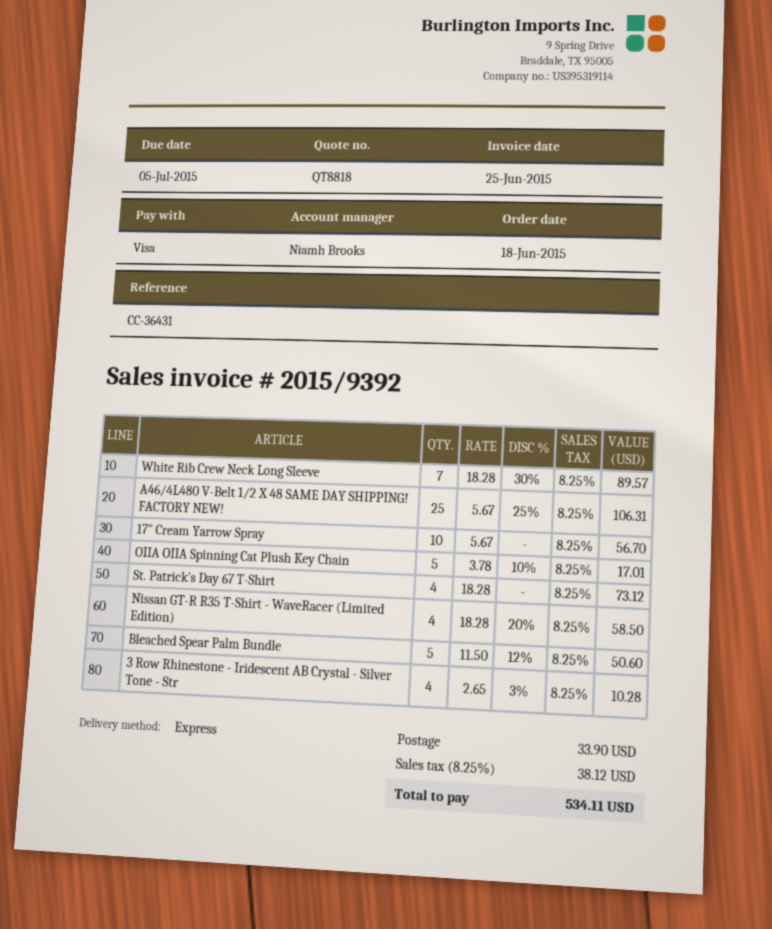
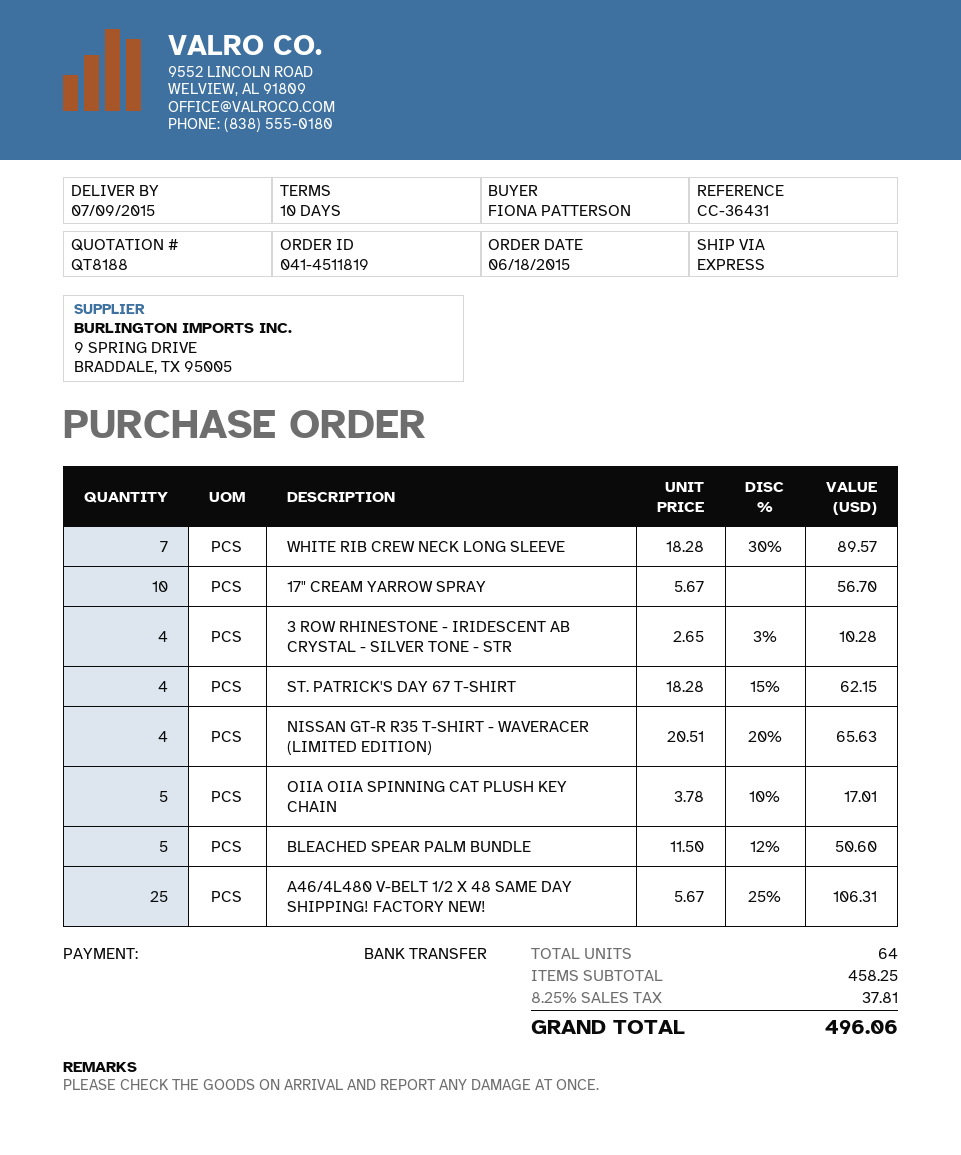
quote number: QT8818 -> QT8188
payment method: Visa -> bank transfer
St. Patrick's Day 67 T-Shirt: 4 x 18.28 = 73.12 -> 4 x 18.28 - 15% = 62.15
Nissan GT-R R35 T-Shirt - WaveRacer (Limited Edition): 4 x 18.28 - 20% = 58.50 -> 4 x 20.51 - 20% = 65.63
shipping: 33.90 -> none
tax: 8.25% = 38.12 -> 8.25% = 37.81
total: 534.11 -> 496.06

